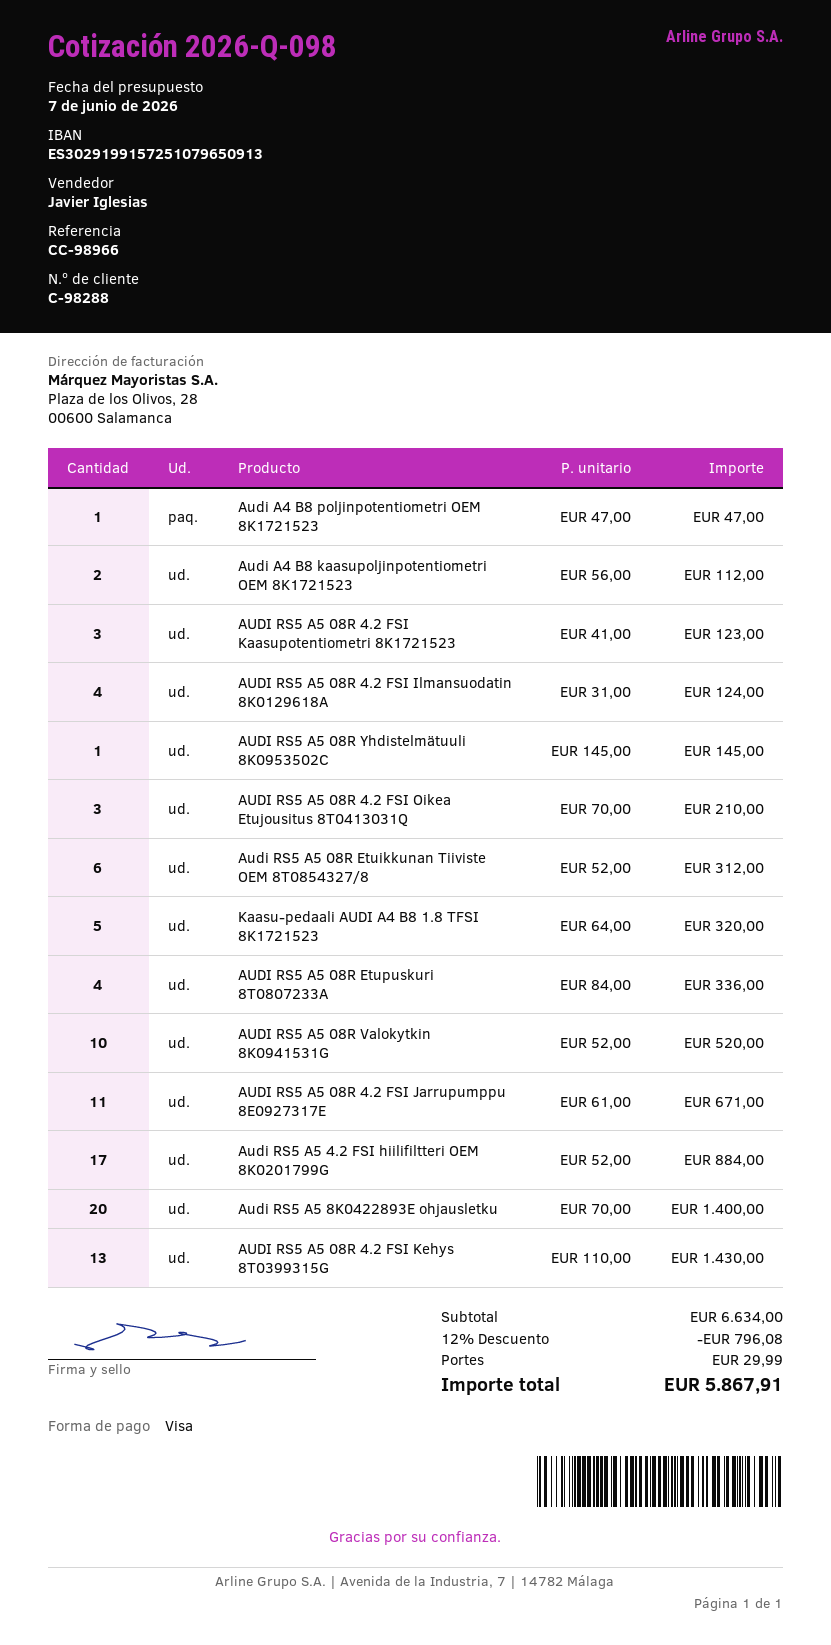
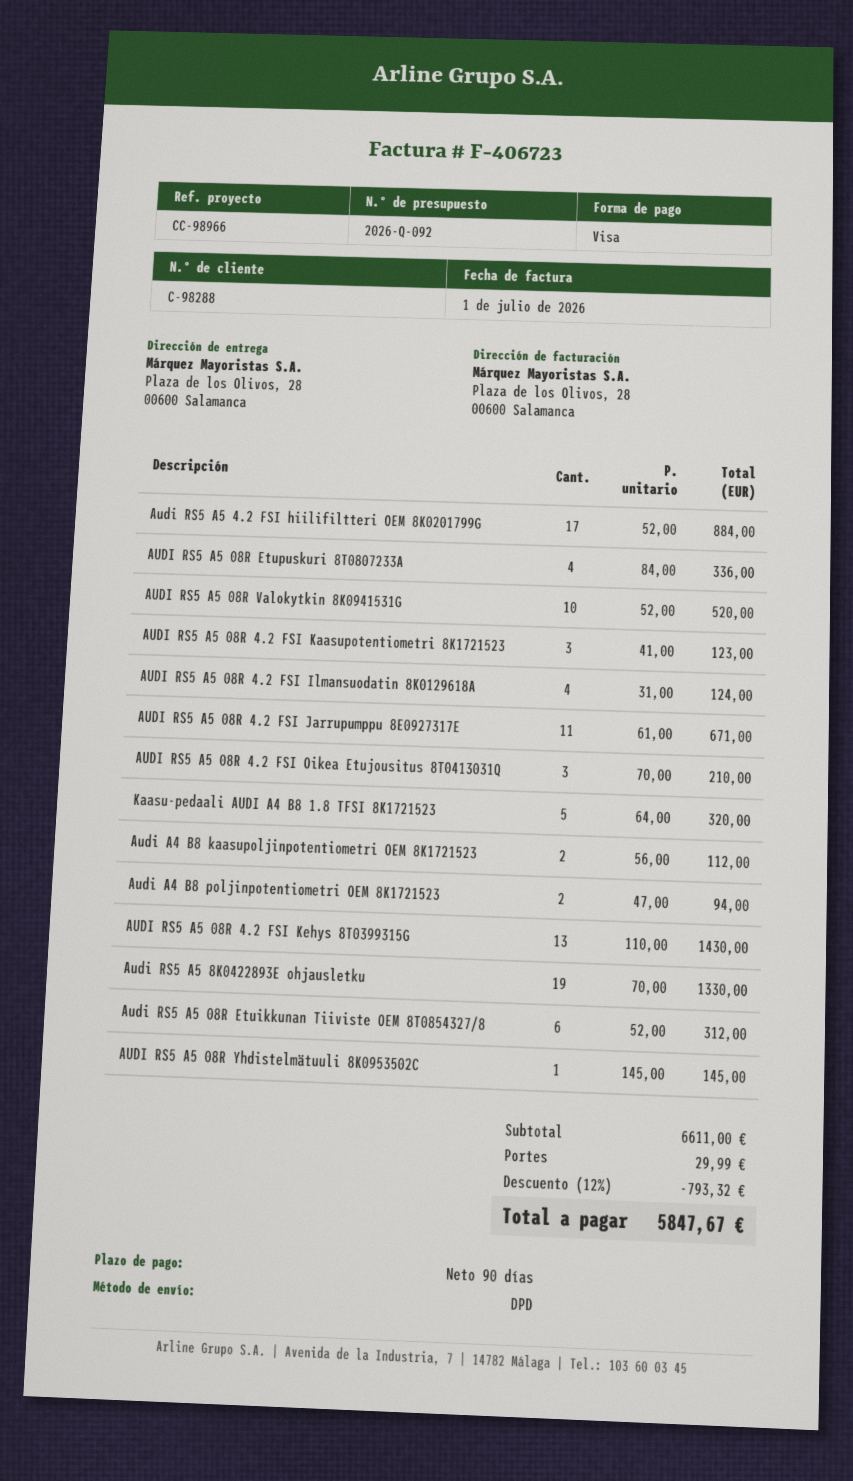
quote number: 2026-Q-098 -> 2026-Q-092
Audi A4 B8 poljinpotentiometri OEM 8K1721523: 1 x 47.00 = 47.00 -> 2 x 47.00 = 94.00
Audi RS5 A5 8K0422893E ohjausletku: 20 x 70.00 = 1400.00 -> 19 x 70.00 = 1330.00
subtotal: 6634.00 -> 6611.00
discount: 12% = 796.08 -> 12% = 793.32
total: 5867.91 -> 5847.67

